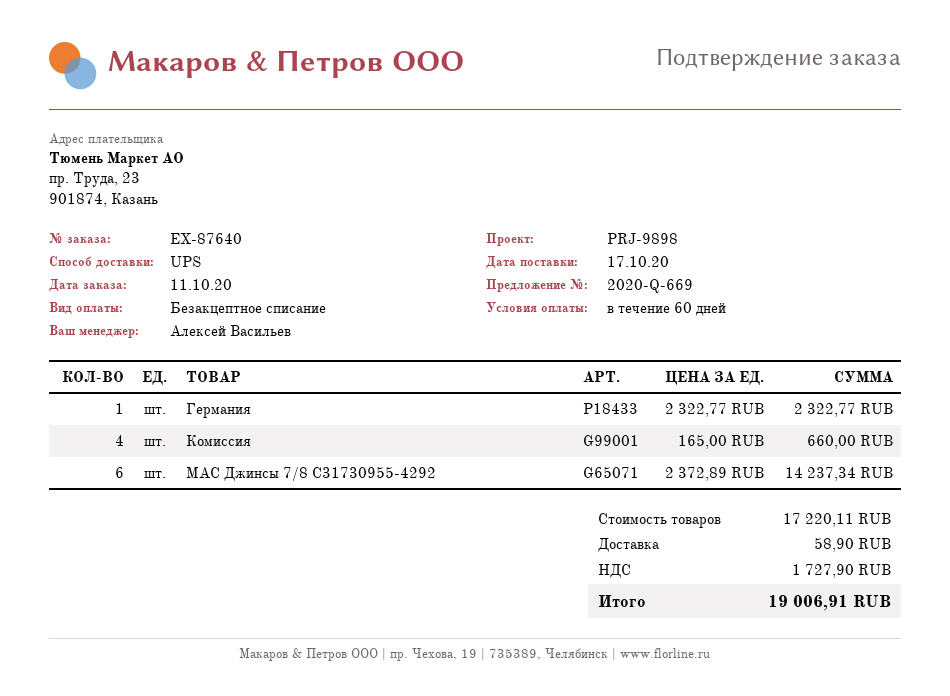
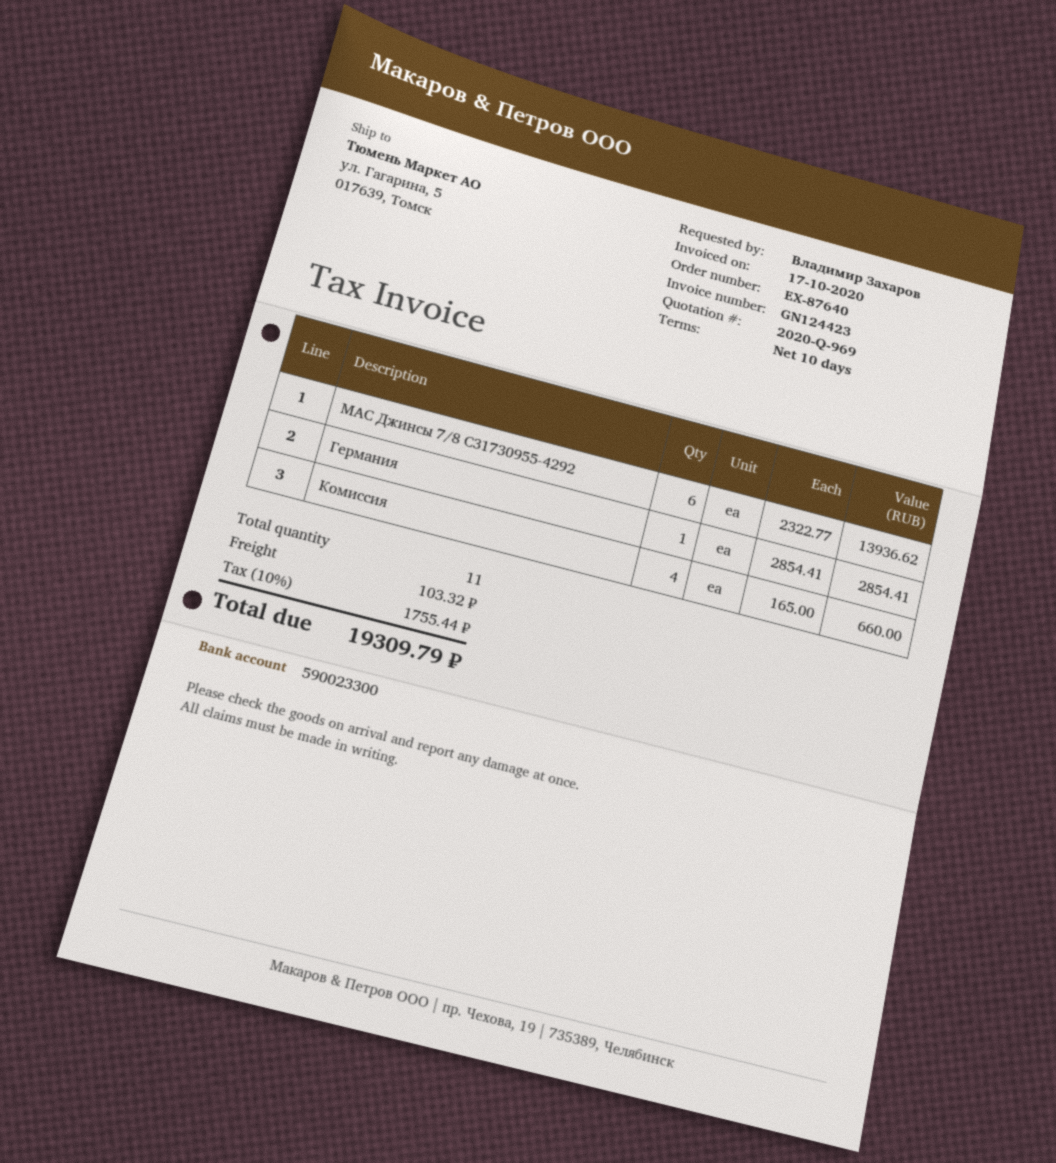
quote number: 2020-Q-669 -> 2020-Q-969
payment terms: 60 days -> 10 days
Германия: 1 x 2322.77 = 2322.77 -> 1 x 2854.41 = 2854.41
MAC Джинсы 7/8 C31730955-4292: 6 x 2372.89 = 14237.34 -> 6 x 2322.77 = 13936.62
shipping: 58.90 -> 103.32
tax: 1727.90 -> 1755.44
total: 19006.91 -> 19309.79

